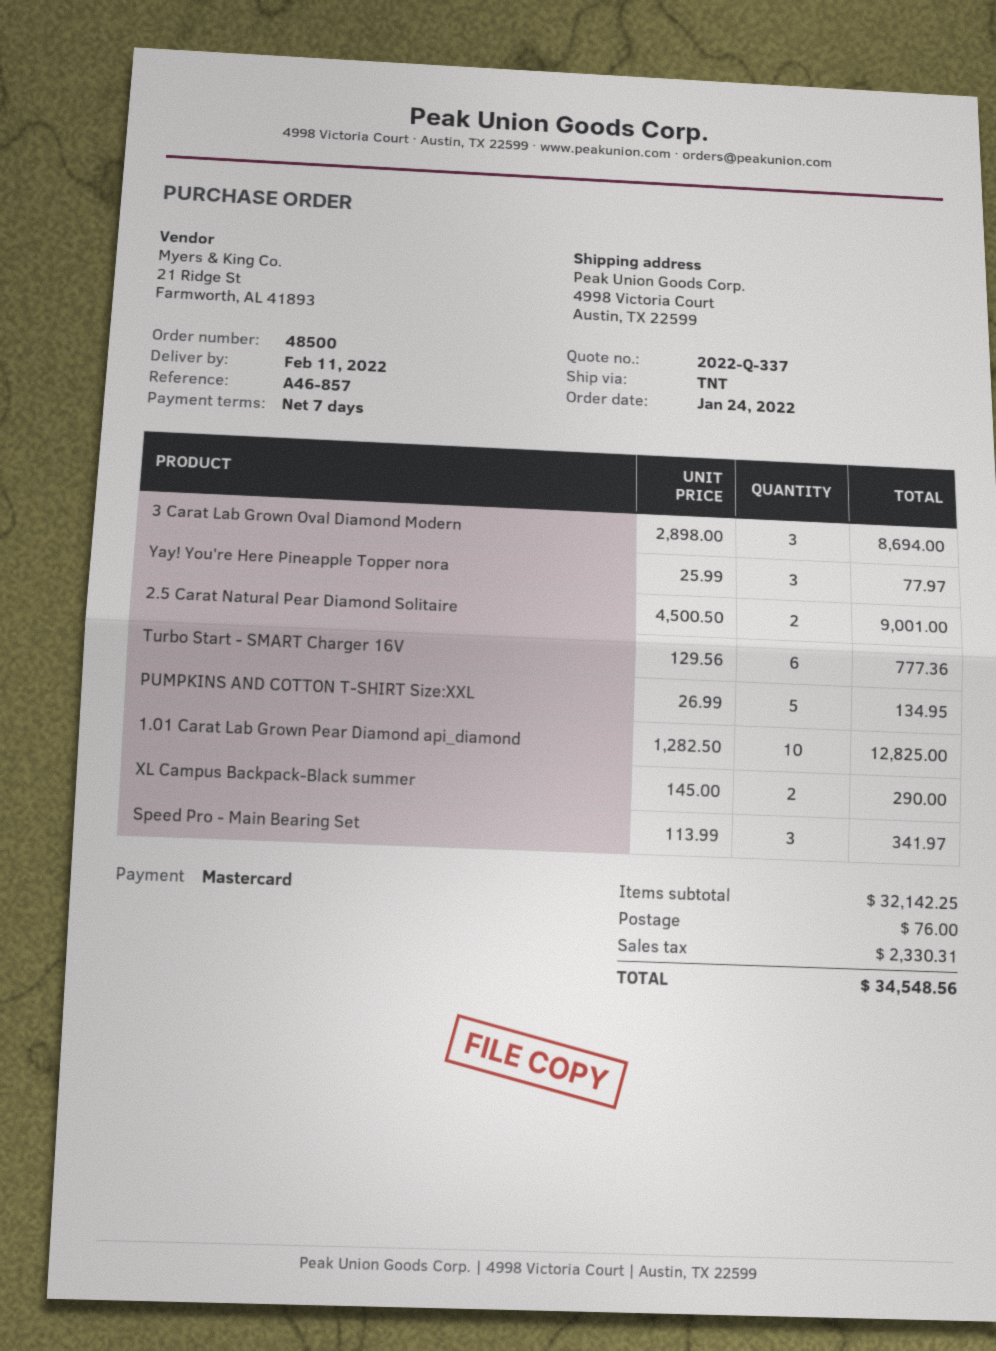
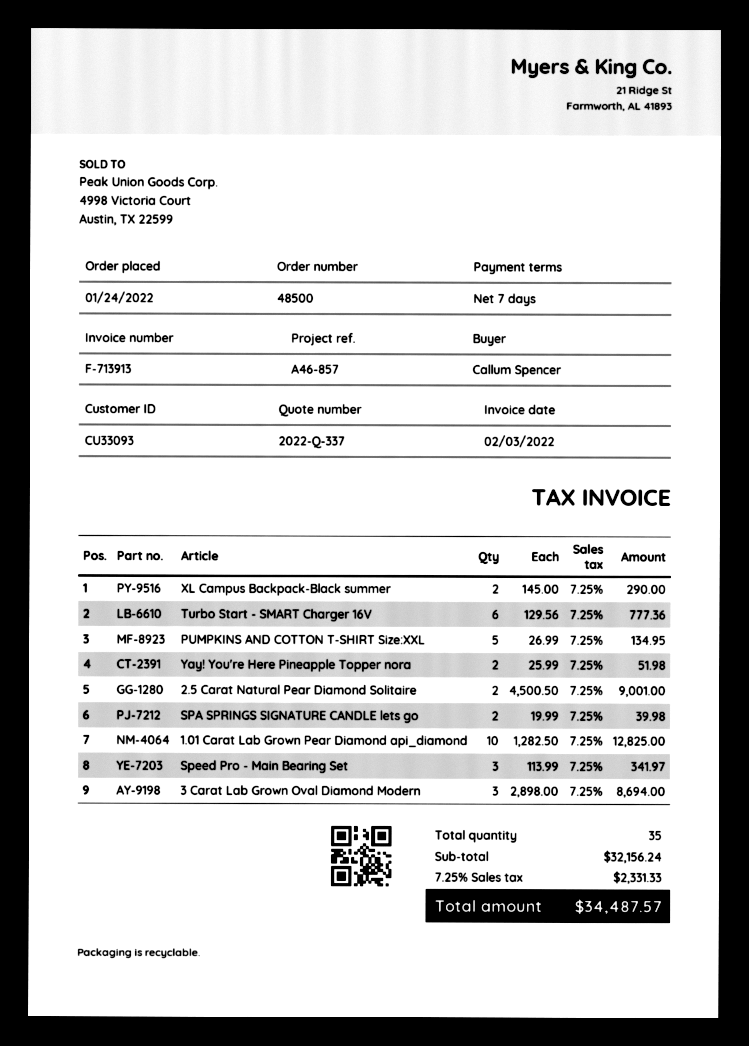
Yay! You're Here Pineapple Topper nora: 3 x 25.99 = 77.97 -> 2 x 25.99 = 51.98
SPA SPRINGS SIGNATURE CANDLE lets go: none -> 2 x 19.99 = 39.98
subtotal: 32142.25 -> 32156.24
shipping: 76.00 -> none
tax: 2330.31 -> 2331.33
total: 34548.56 -> 34487.57

